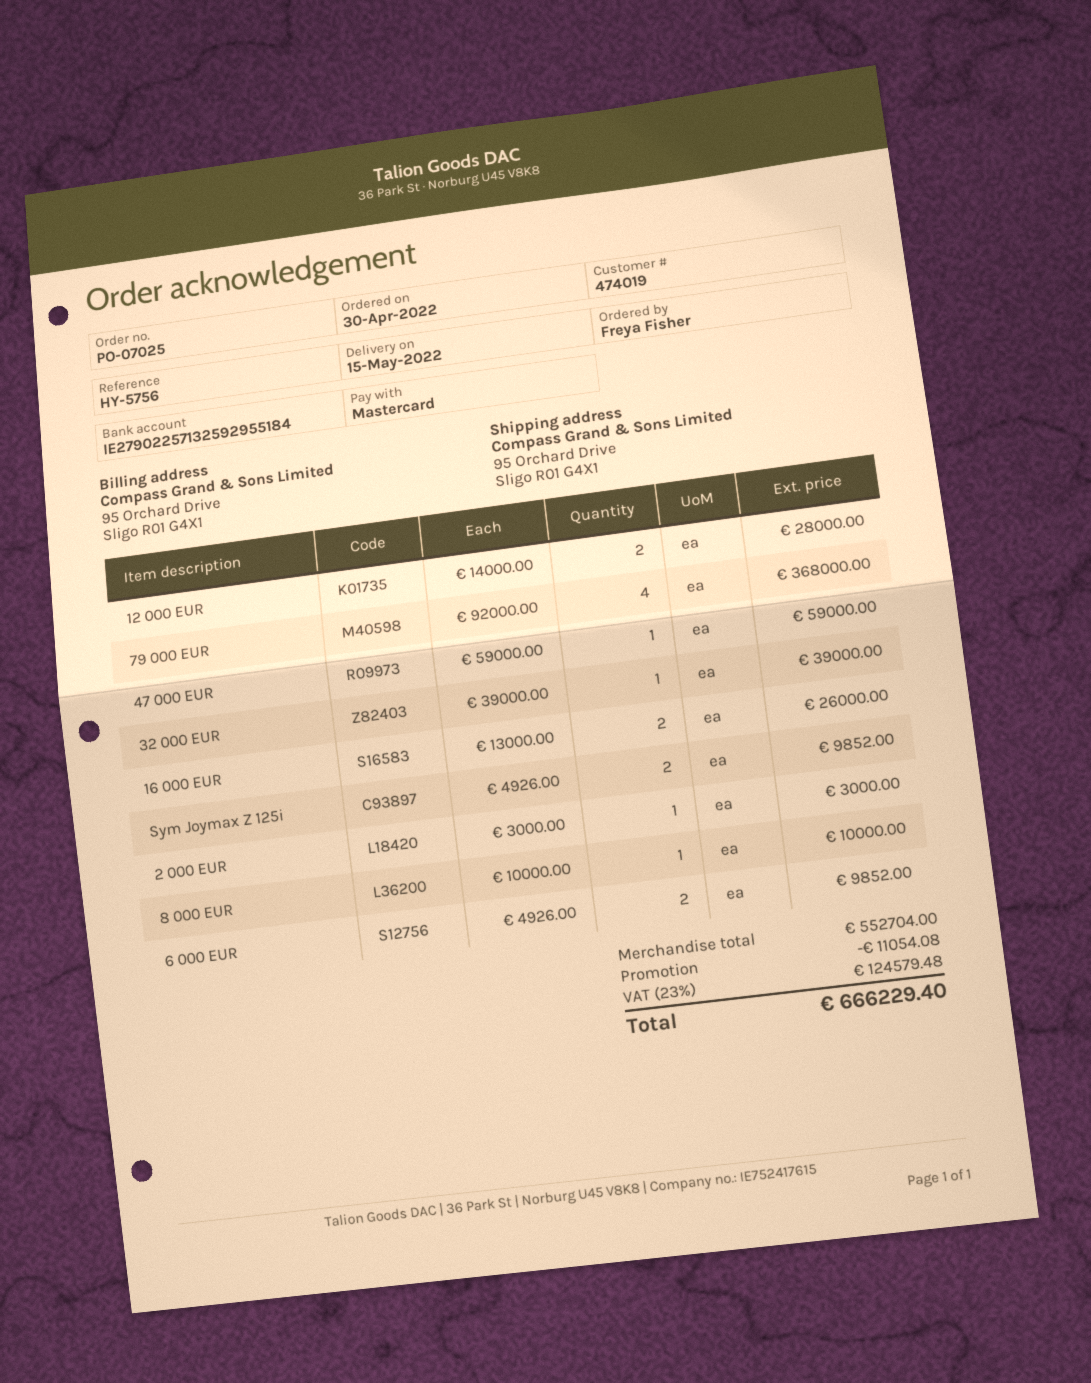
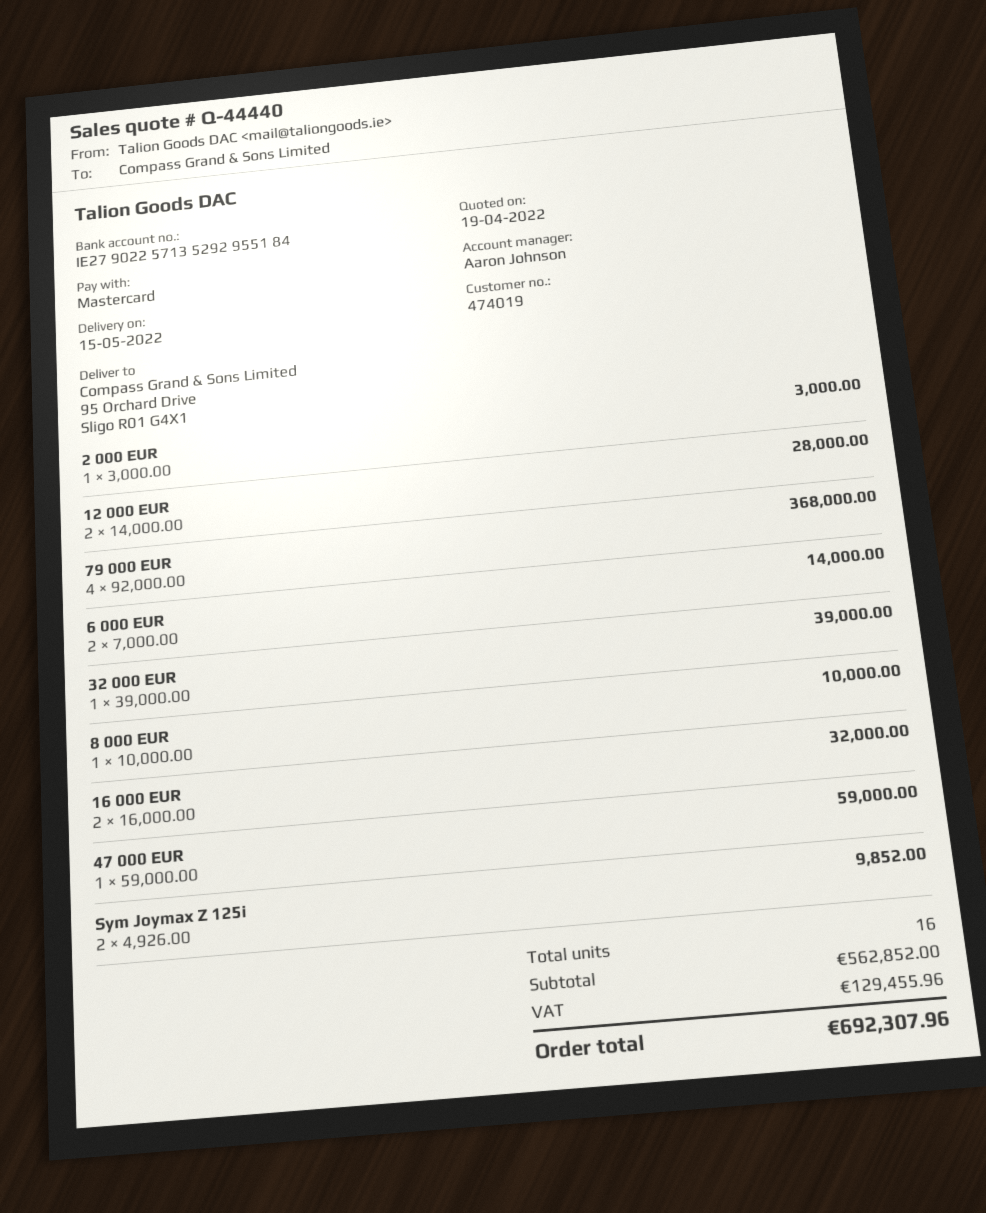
bank account: IE27902257132592955184 -> IE27902257135292955184
16 000 EUR: 2 x 13000.00 = 26000.00 -> 2 x 16000.00 = 32000.00
6 000 EUR: 2 x 4926.00 = 9852.00 -> 2 x 7000.00 = 14000.00
subtotal: 552704.00 -> 562852.00
discount: 11054.08 -> none
tax: 124579.48 -> 129455.96
total: 666229.40 -> 692307.96

